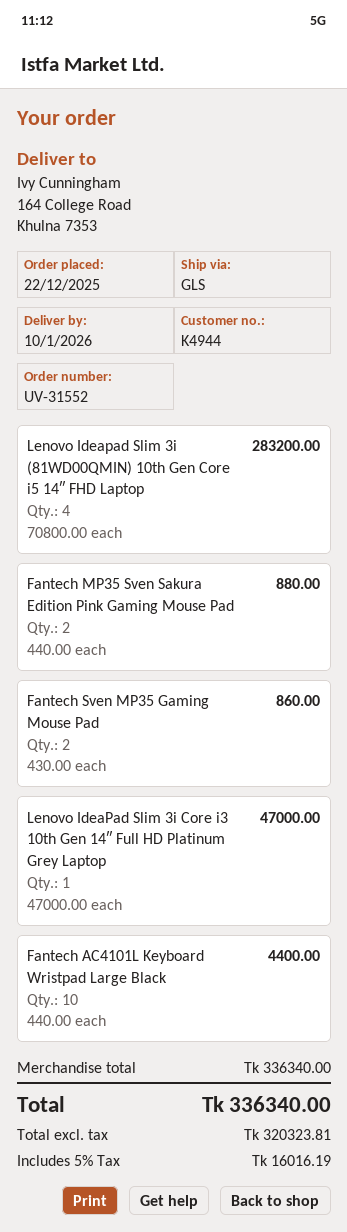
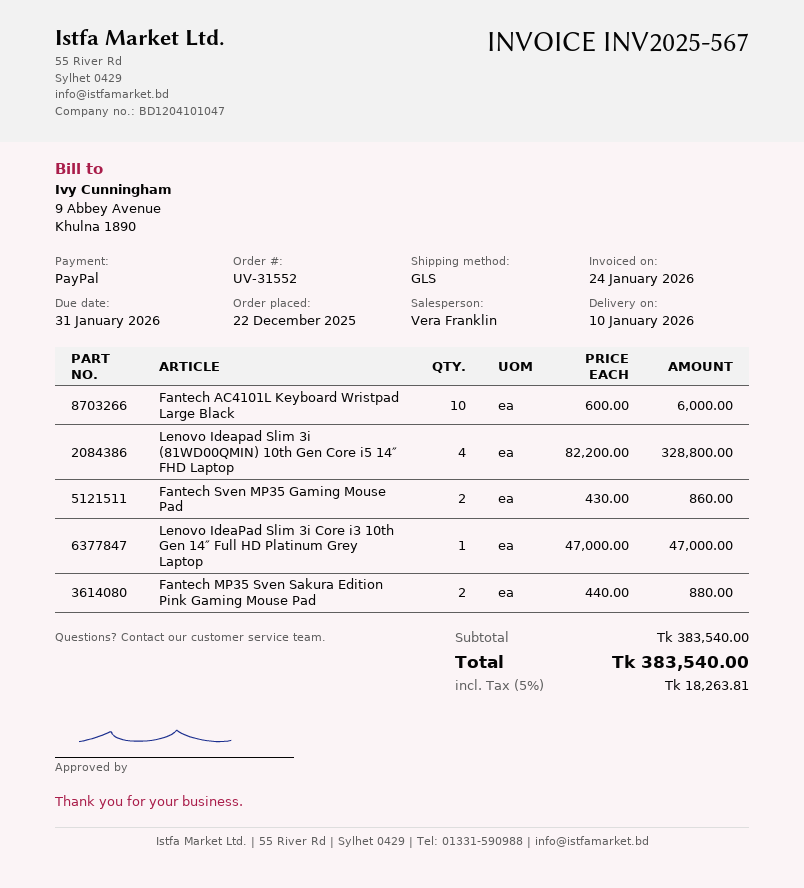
Lenovo Ideapad Slim 3i (81WD00QMIN) 10th Gen Core i5 14″ FHD Laptop: 4 x 70800.00 = 283200.00 -> 4 x 82200.00 = 328800.00
Fantech AC4101L Keyboard Wristpad Large Black: 10 x 440.00 = 4400.00 -> 10 x 600.00 = 6000.00
subtotal: 336340.00 -> 383540.00
tax: 5% = 16016.19 -> 5% = 18263.81
total: 336340.00 -> 383540.00

